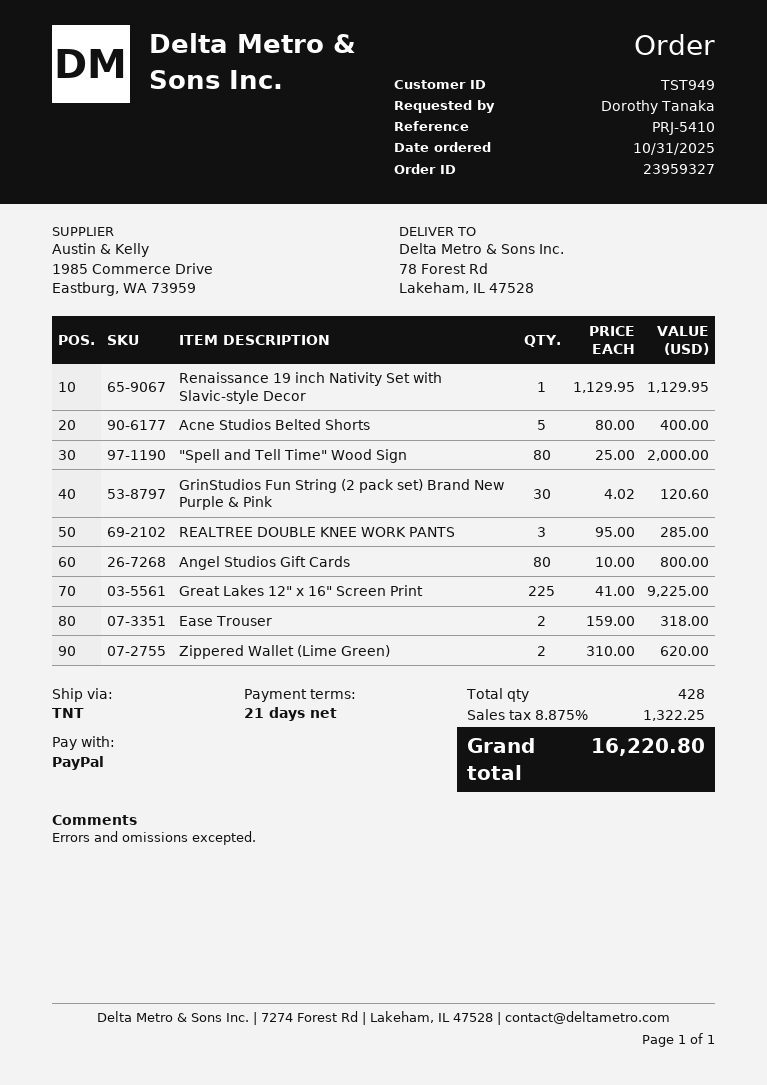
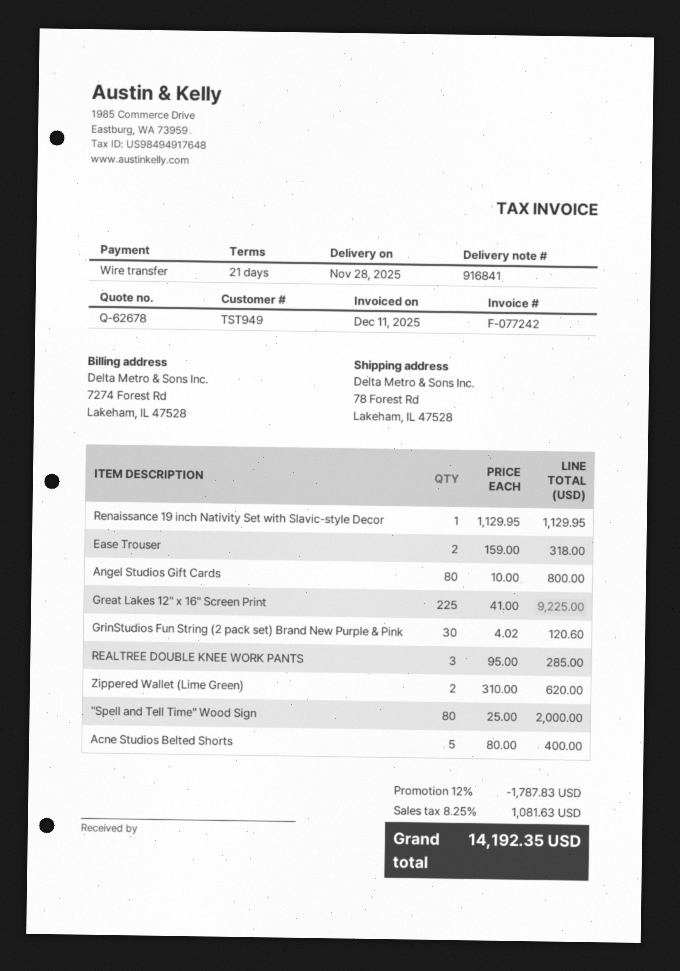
payment method: PayPal -> bank transfer
discount: none -> 12% = 1787.83
tax: 8.875% = 1322.25 -> 8.25% = 1081.63
total: 16220.80 -> 14192.35

